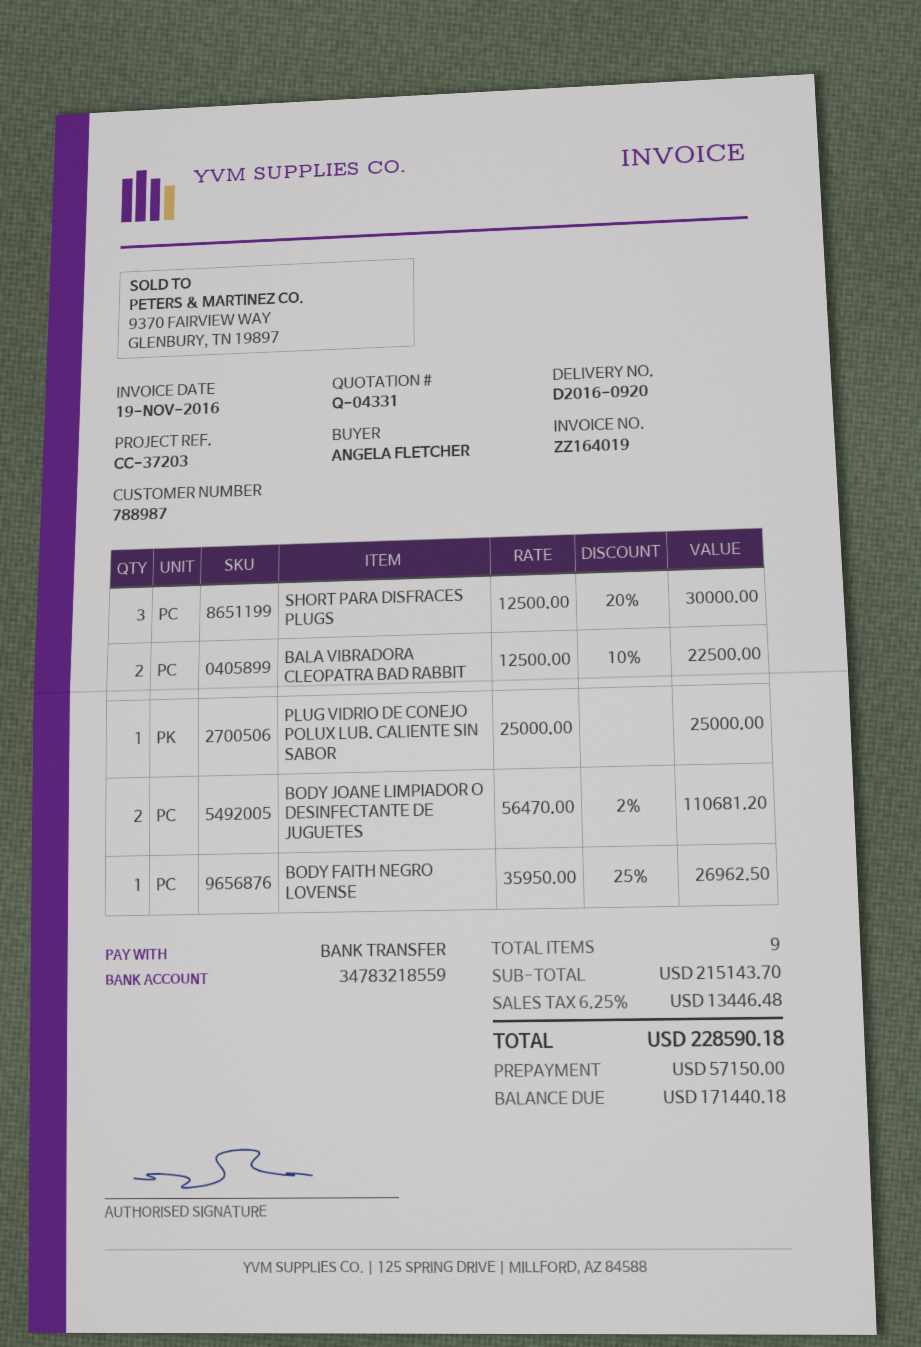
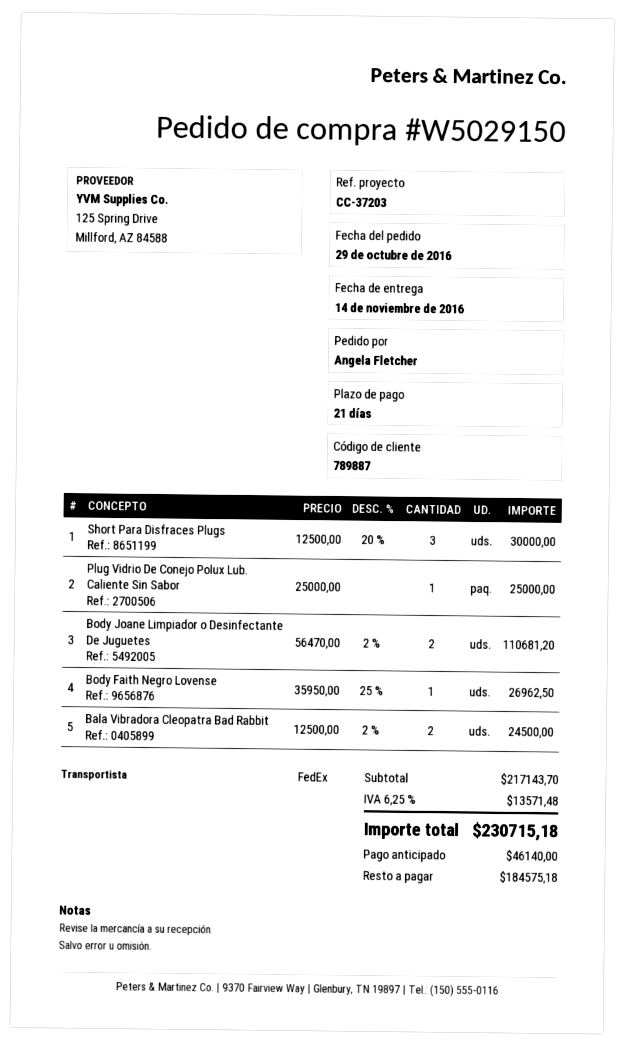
customer number: 788987 -> 789887
BALA VIBRADORA CLEOPATRA BAD RABBIT: 2 x 12500.00 - 10% = 22500.00 -> 2 x 12500.00 - 2% = 24500.00
subtotal: 215143.70 -> 217143.70
tax: 6.25% = 13446.48 -> 6.25% = 13571.48
total: 228590.18 -> 230715.18
deposit: 57150.00 -> 46140.00
balance: 171440.18 -> 184575.18

